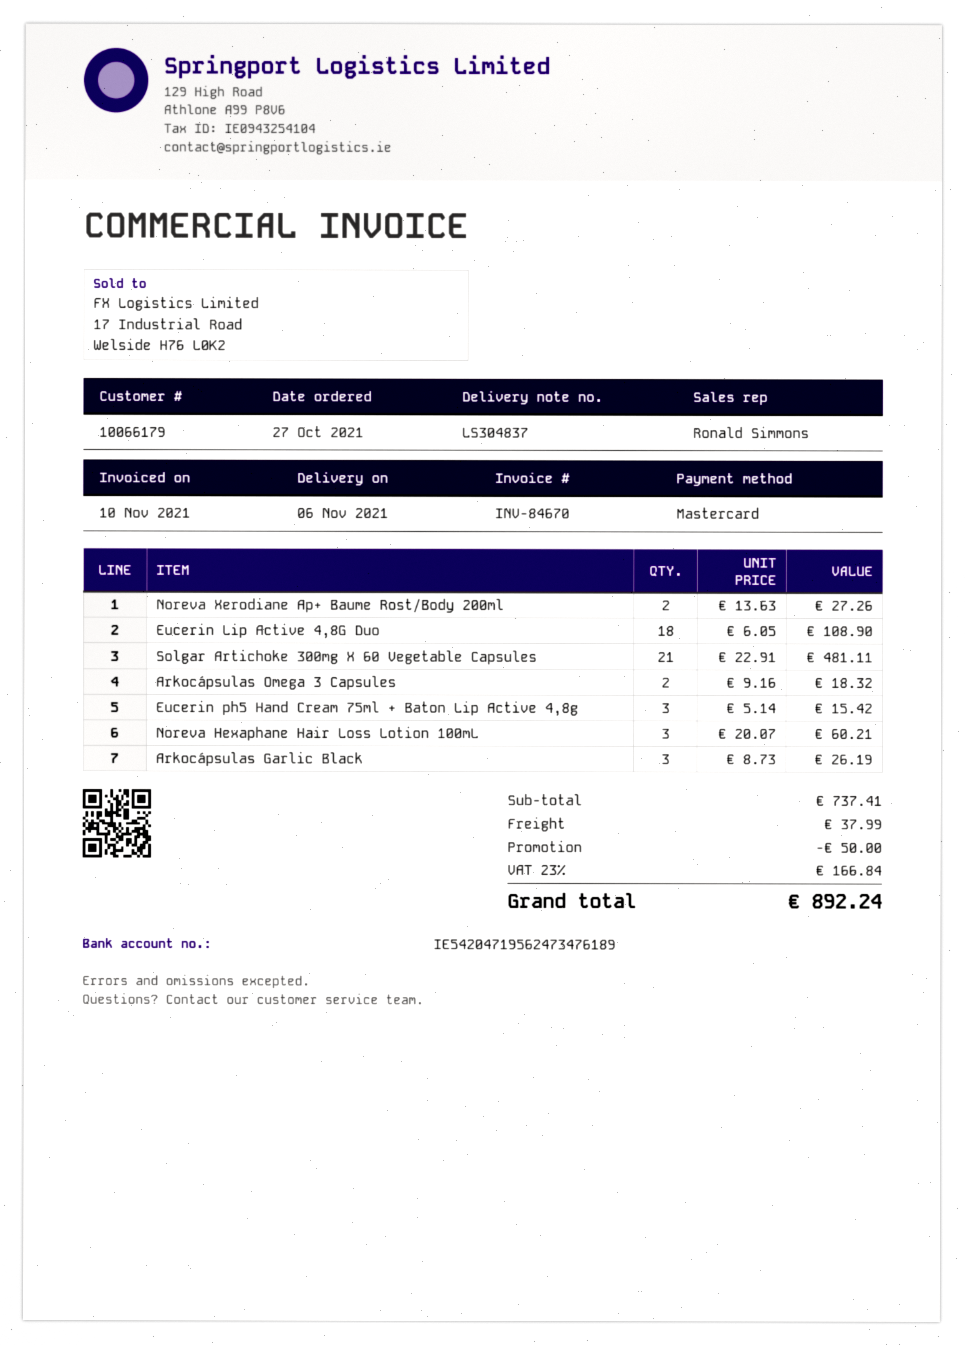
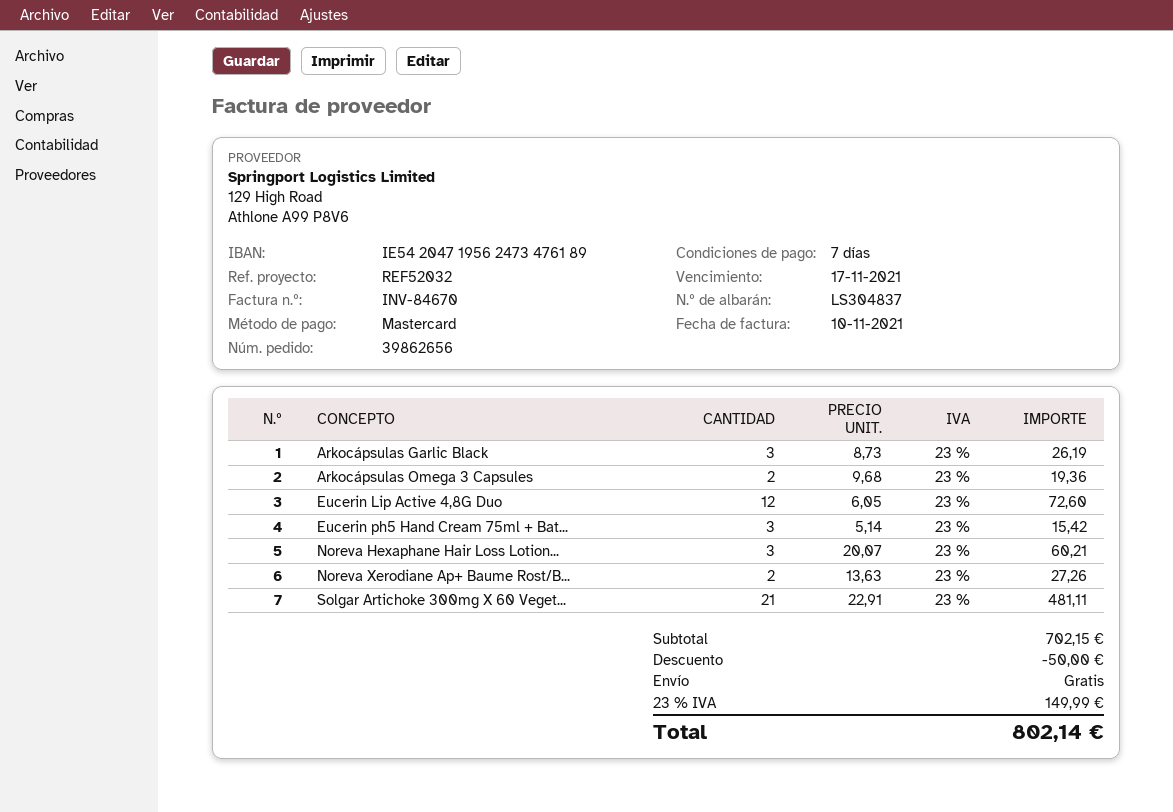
Eucerin Lip Active 4,8G Duo: 18 x 6.05 = 108.90 -> 12 x 6.05 = 72.60
Arkocápsulas Omega 3 Capsules: 2 x 9.16 = 18.32 -> 2 x 9.68 = 19.36
subtotal: 737.41 -> 702.15
shipping: 37.99 -> 0.00
tax: 23% = 166.84 -> 23% = 149.99
total: 892.24 -> 802.14

